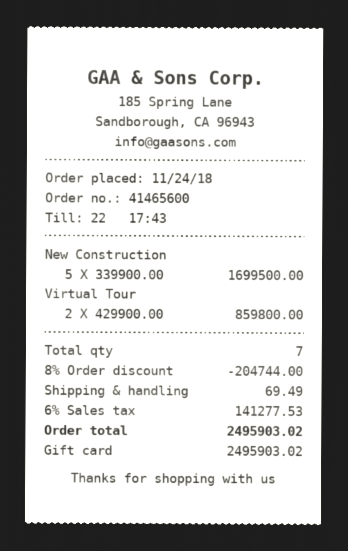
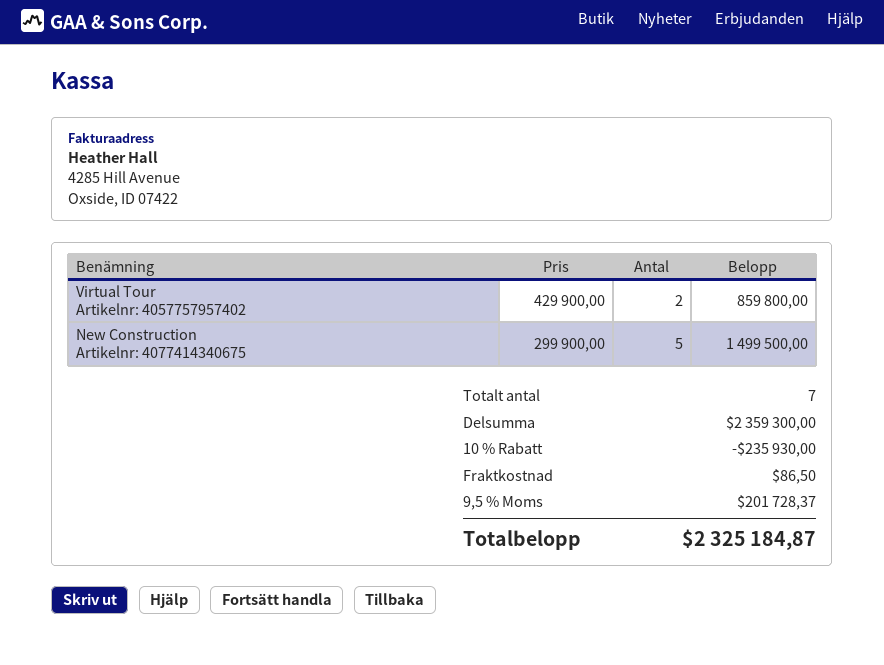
New Construction: 5 x 339900.00 = 1699500.00 -> 5 x 299900.00 = 1499500.00
discount: 8% = 204744.00 -> 10% = 235930.00
shipping: 69.49 -> 86.50
tax: 6% = 141277.53 -> 9.5% = 201728.37
total: 2495903.02 -> 2325184.87

